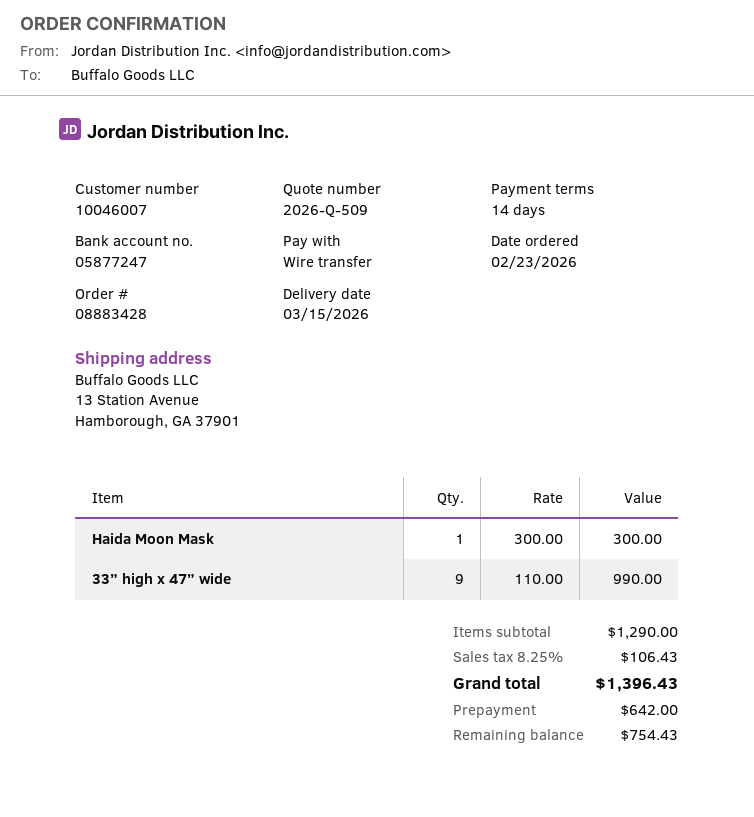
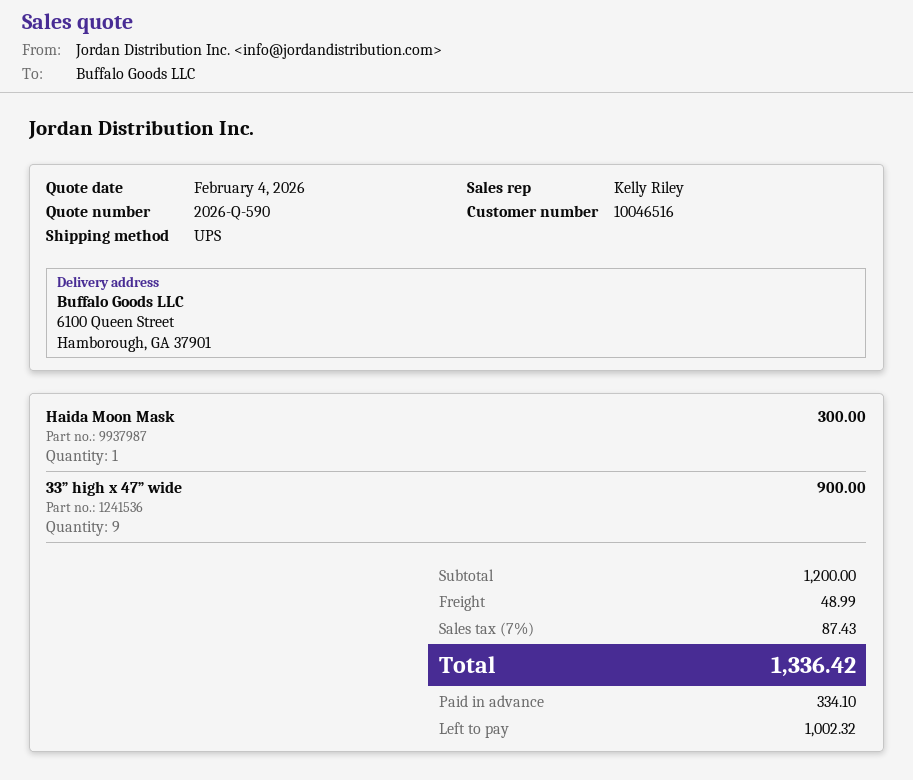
quote number: 2026-Q-509 -> 2026-Q-590
customer number: 10046007 -> 10046516
ship to: 13 Station Avenue, Hamborough, GA 37901 -> 6100 Queen Street, Hamborough, GA 37901
33” high x 47” wide: 9 for 990.00 -> 9 for 900.00
subtotal: 1290.00 -> 1200.00
shipping: none -> 48.99
tax: 8.25% = 106.43 -> 7% = 87.43
total: 1396.43 -> 1336.42
deposit: 642.00 -> 334.10
balance: 754.43 -> 1002.32

